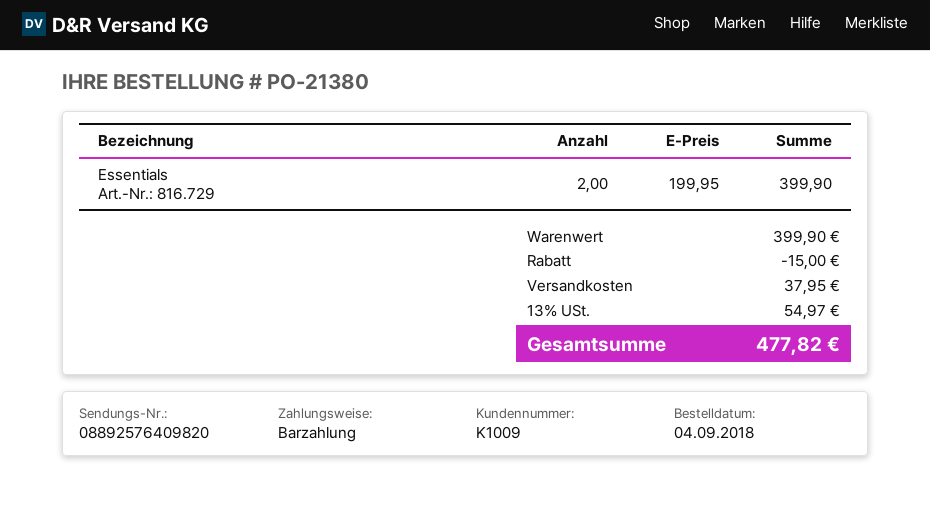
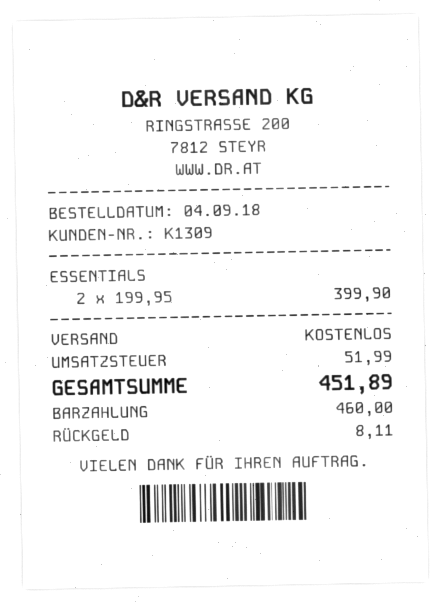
customer number: K1009 -> K1309
discount: 15.00 -> none
shipping: 37.95 -> 0.00
tax: 54.97 -> 51.99
total: 477.82 -> 451.89

